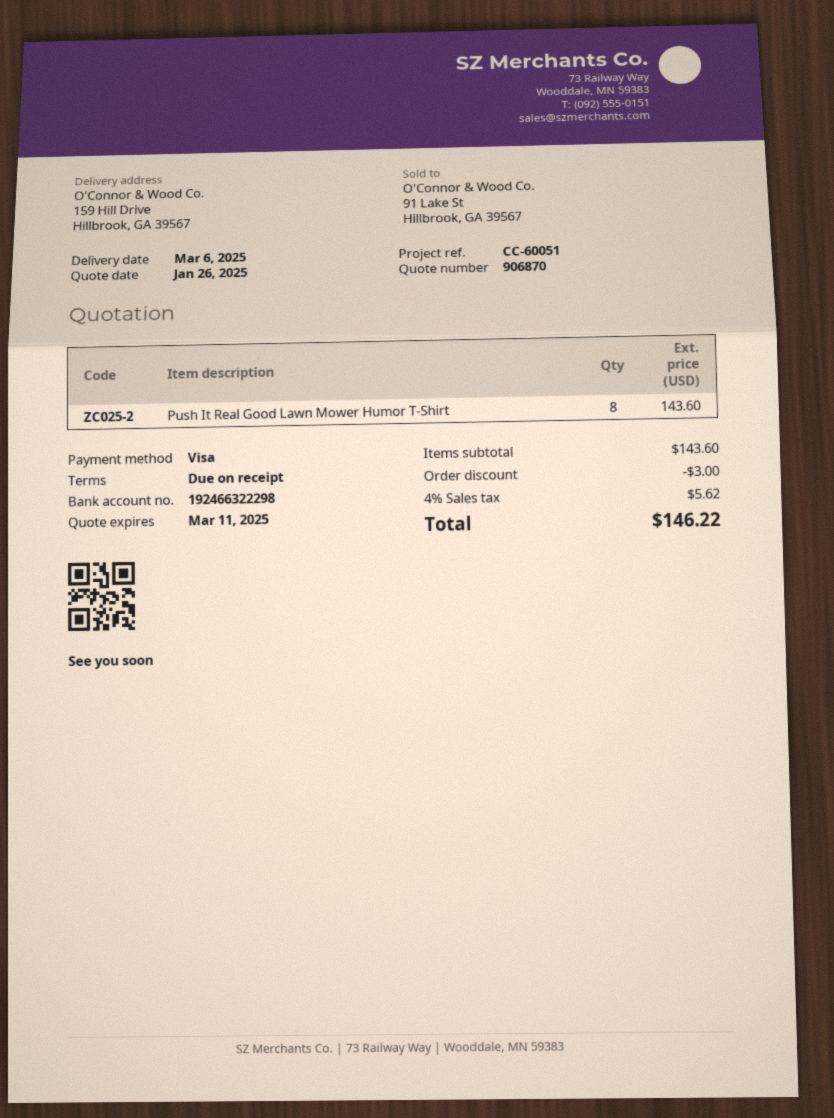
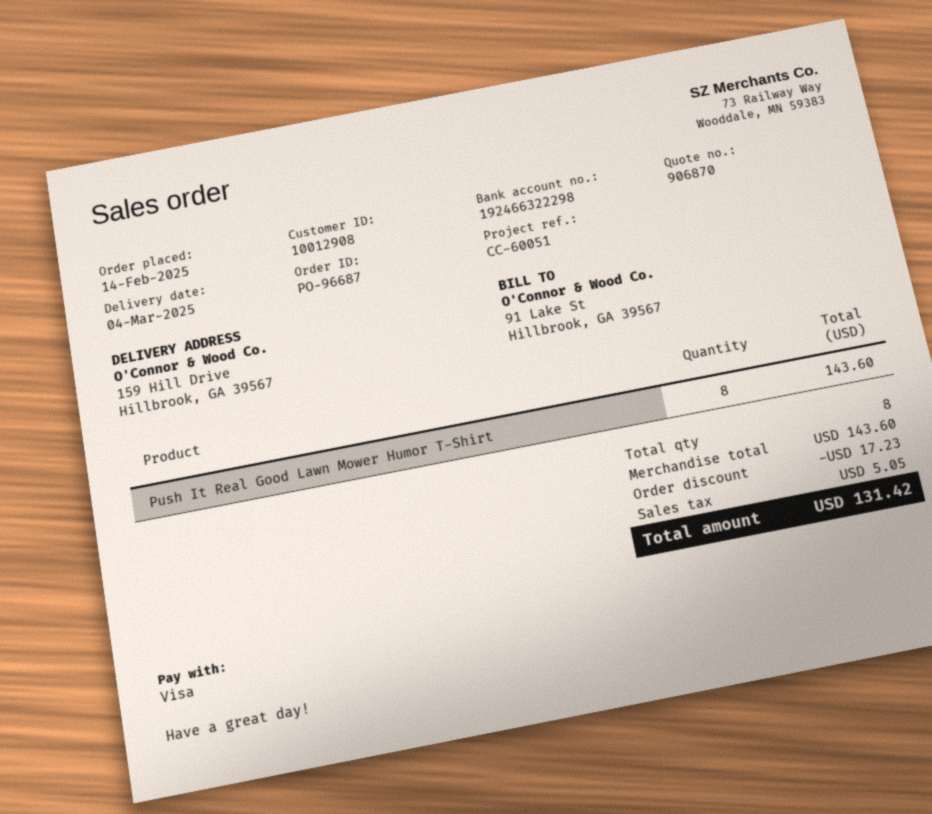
delivery date: 2025-03-06 -> 2025-03-04
discount: 3.00 -> 17.23
tax: 5.62 -> 5.05
total: 146.22 -> 131.42

